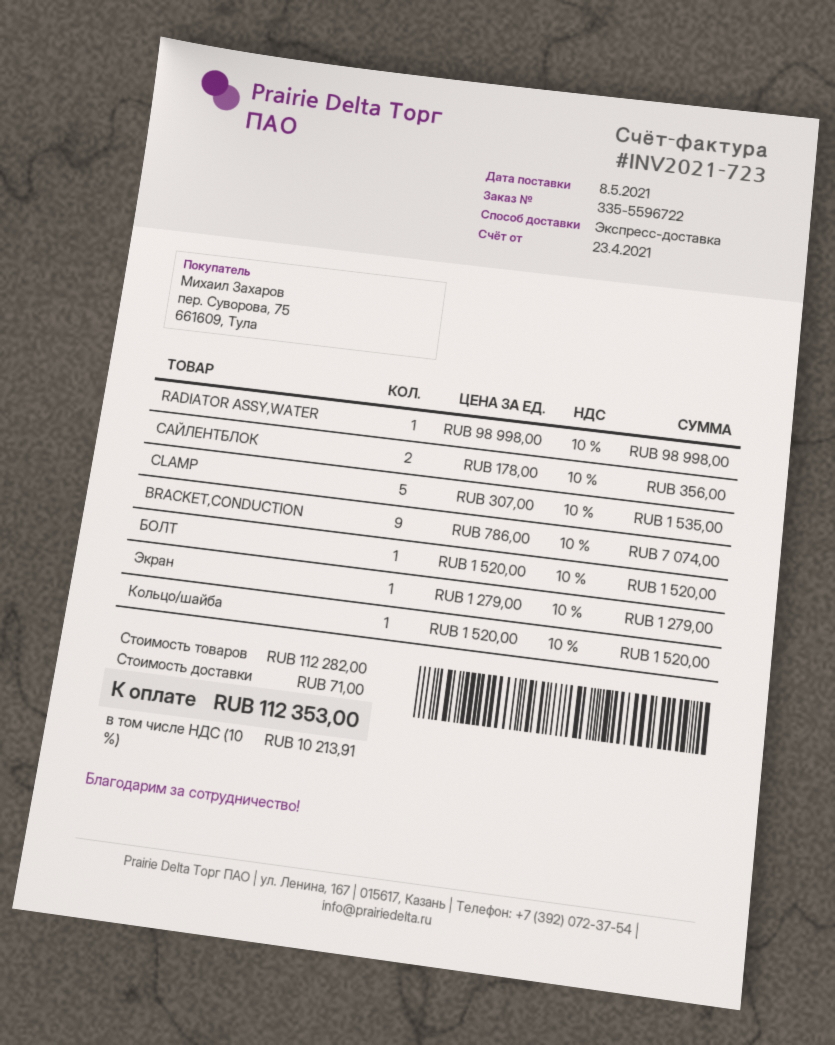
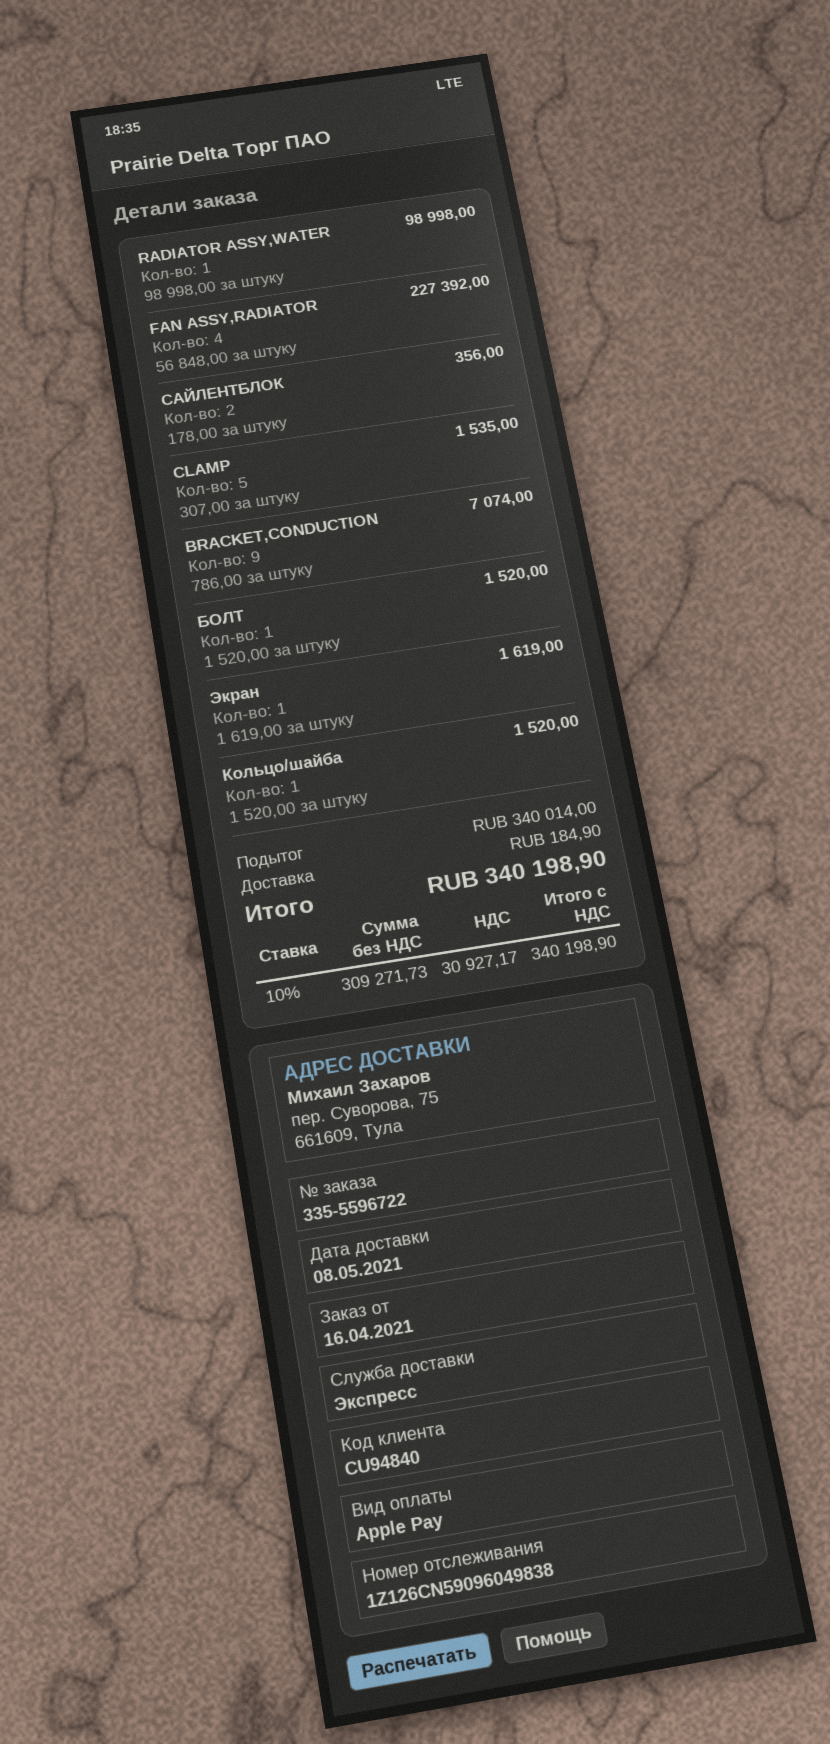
Экран: 1 x 1279.00 = 1279.00 -> 1 x 1619.00 = 1619.00
FAN ASSY,RADIATOR: none -> 4 x 56848.00 = 227392.00
subtotal: 112282.00 -> 340014.00
shipping: 71.00 -> 184.90
tax: 10% = 10213.91 -> 10% = 30927.17
total: 112353.00 -> 340198.90

